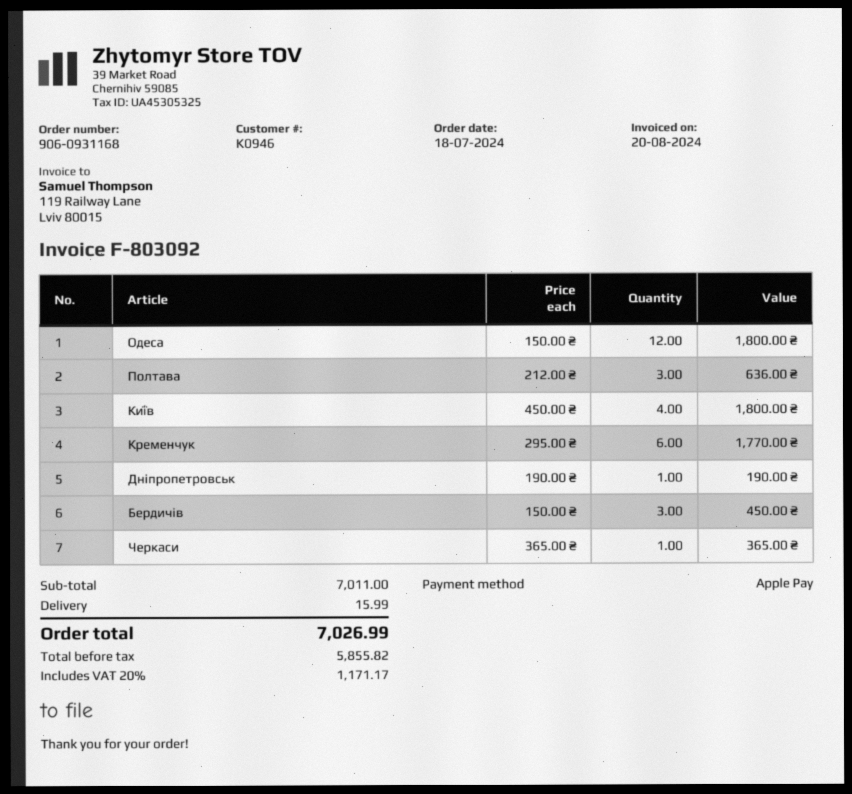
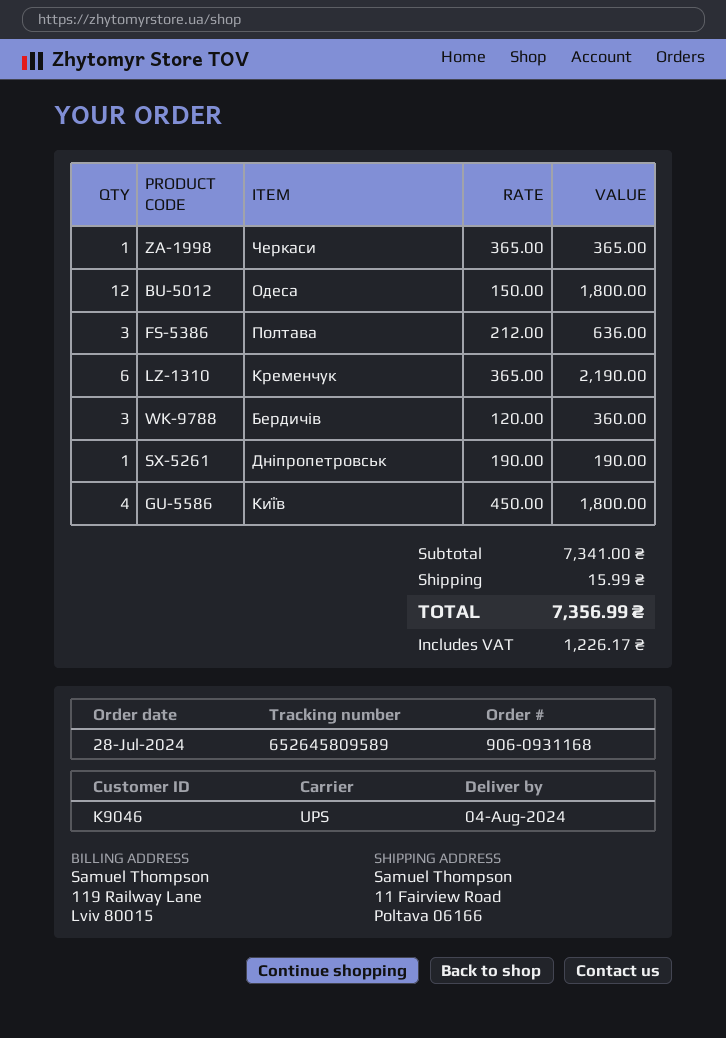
order date: 2024-07-18 -> 2024-07-28
customer number: K0946 -> K9046
Кременчук: 6 x 295.00 = 1770.00 -> 6 x 365.00 = 2190.00
Бердичів: 3 x 150.00 = 450.00 -> 3 x 120.00 = 360.00
subtotal: 7011.00 -> 7341.00
tax: 1171.17 -> 1226.17
total: 7026.99 -> 7356.99

